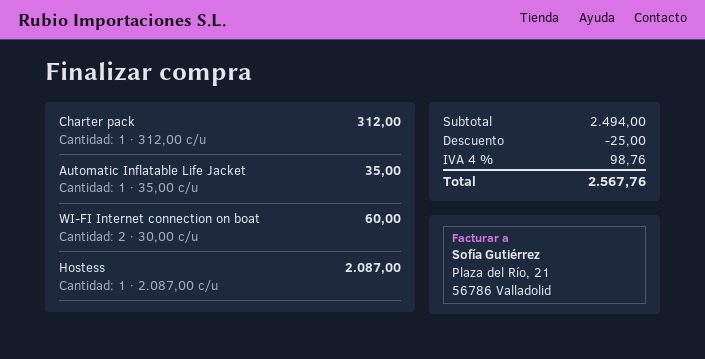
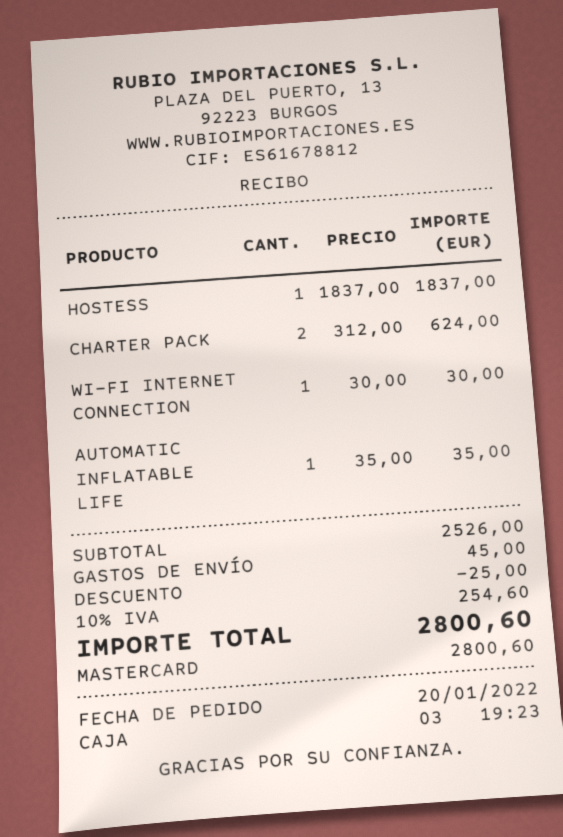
Charter pack: 1 x 312.00 = 312.00 -> 2 x 312.00 = 624.00
WI-FI Internet connection on boat: 2 x 30.00 = 60.00 -> 1 x 30.00 = 30.00
Hostess: 1 x 2087.00 = 2087.00 -> 1 x 1837.00 = 1837.00
subtotal: 2494.00 -> 2526.00
shipping: none -> 45.00
tax: 4% = 98.76 -> 10% = 254.60
total: 2567.76 -> 2800.60

